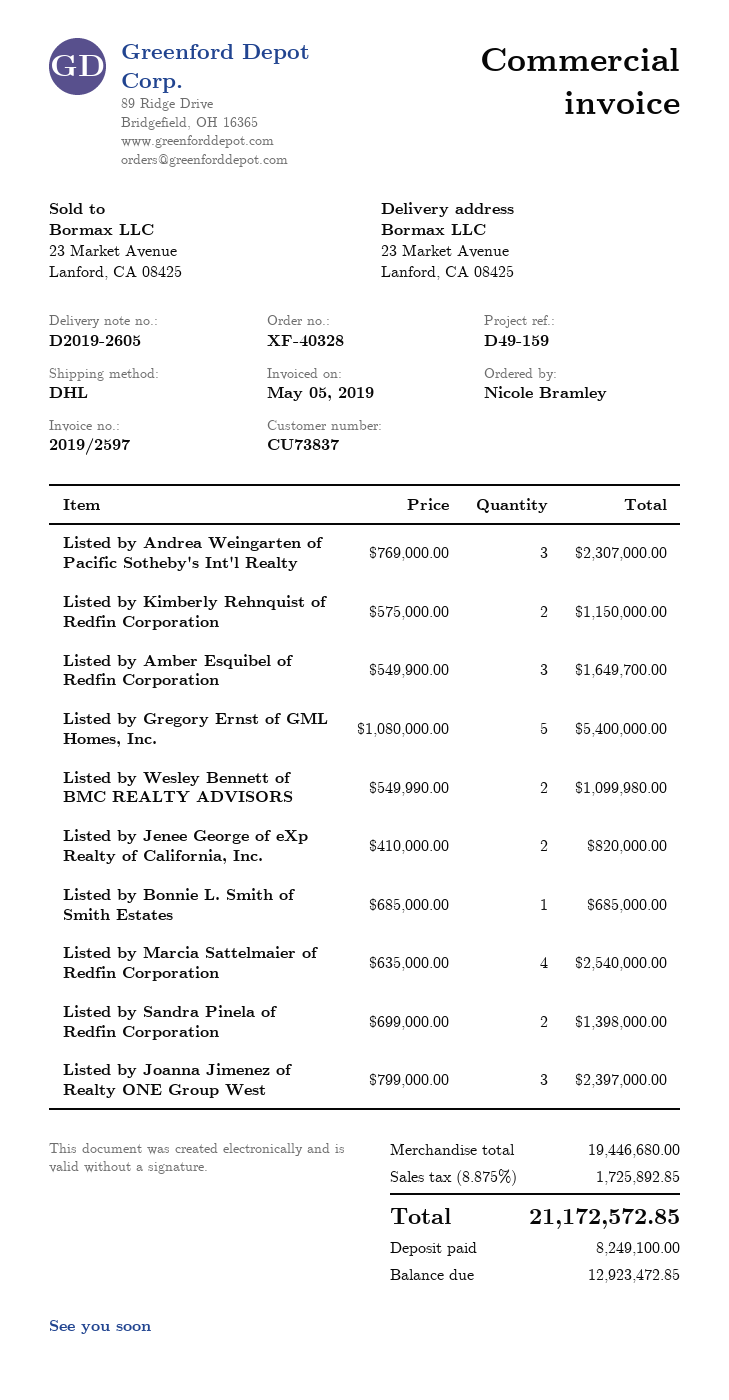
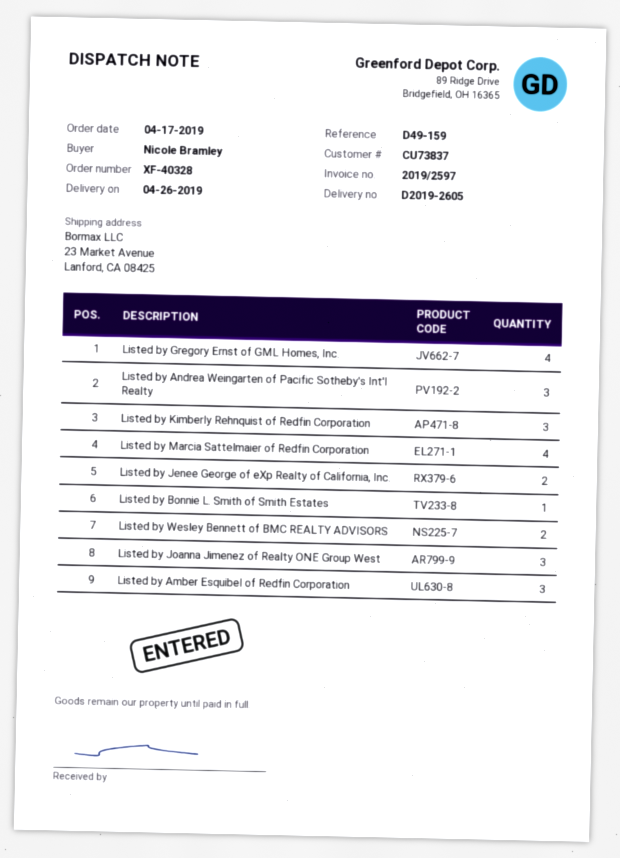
Listed by Kimberly Rehnquist of Redfin Corporation: 2 -> 3
Listed by Gregory Ernst of GML Homes, Inc.: 5 -> 4
Listed by Sandra Pinela of Redfin Corporation: 2 -> none

